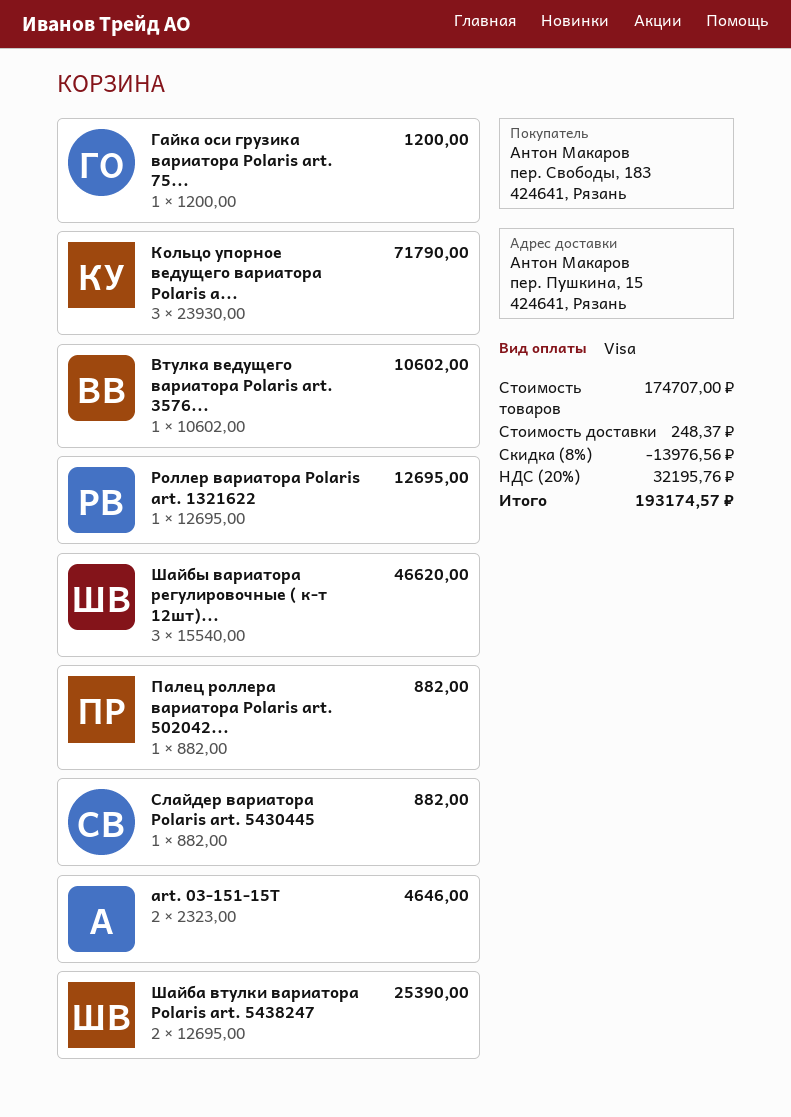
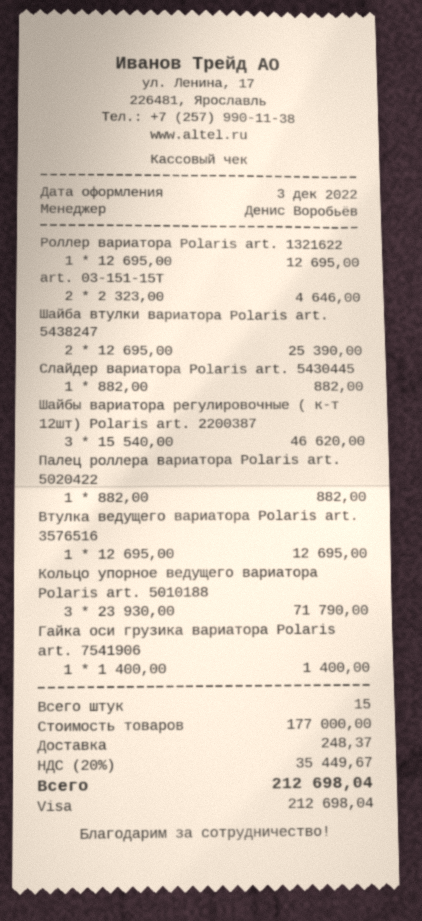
Гайка оси грузика вариатора Polaris art. 75...: 1 x 1200.00 = 1200.00 -> 1 x 1400.00 = 1400.00
Втулка ведущего вариатора Polaris art. 3576...: 1 x 10602.00 = 10602.00 -> 1 x 12695.00 = 12695.00
subtotal: 174707.00 -> 177000.00
discount: 8% = 13976.56 -> none
tax: 20% = 32195.76 -> 20% = 35449.67
total: 193174.57 -> 212698.04

